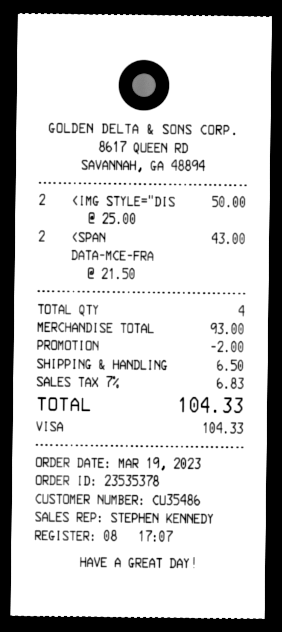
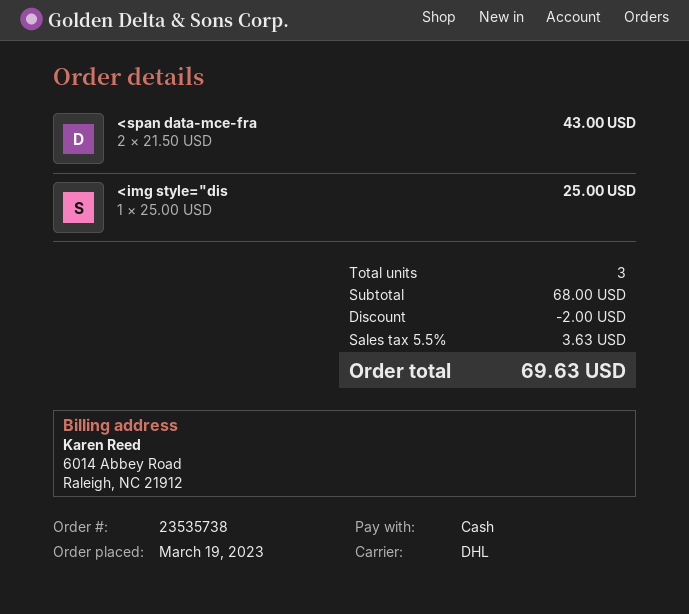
order number: 23535378 -> 23535738
payment method: Visa -> cash
<IMG STYLE="DIS: 2 x 25.00 = 50.00 -> 1 x 25.00 = 25.00
total quantity: 4 -> 3
subtotal: 93.00 -> 68.00
shipping: 6.50 -> none
tax: 7% = 6.83 -> 5.5% = 3.63
total: 104.33 -> 69.63

